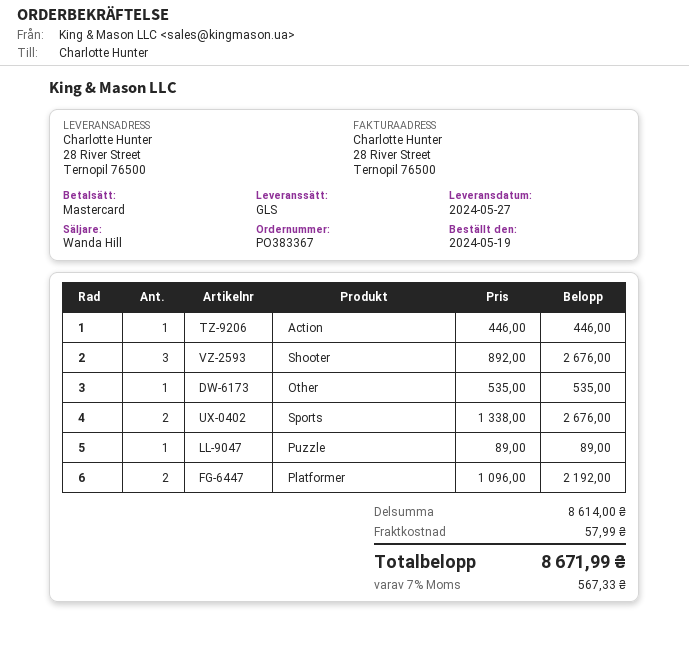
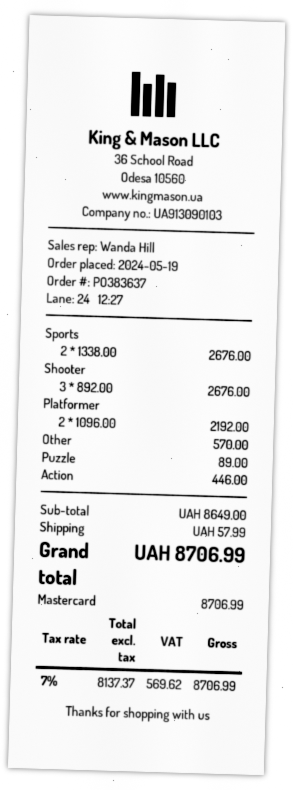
order number: PO383367 -> PO383637
Other: 1 x 535.00 = 535.00 -> 1 x 570.00 = 570.00
subtotal: 8614.00 -> 8649.00
tax: 7% = 567.33 -> 7% = 569.62
total: 8671.99 -> 8706.99

